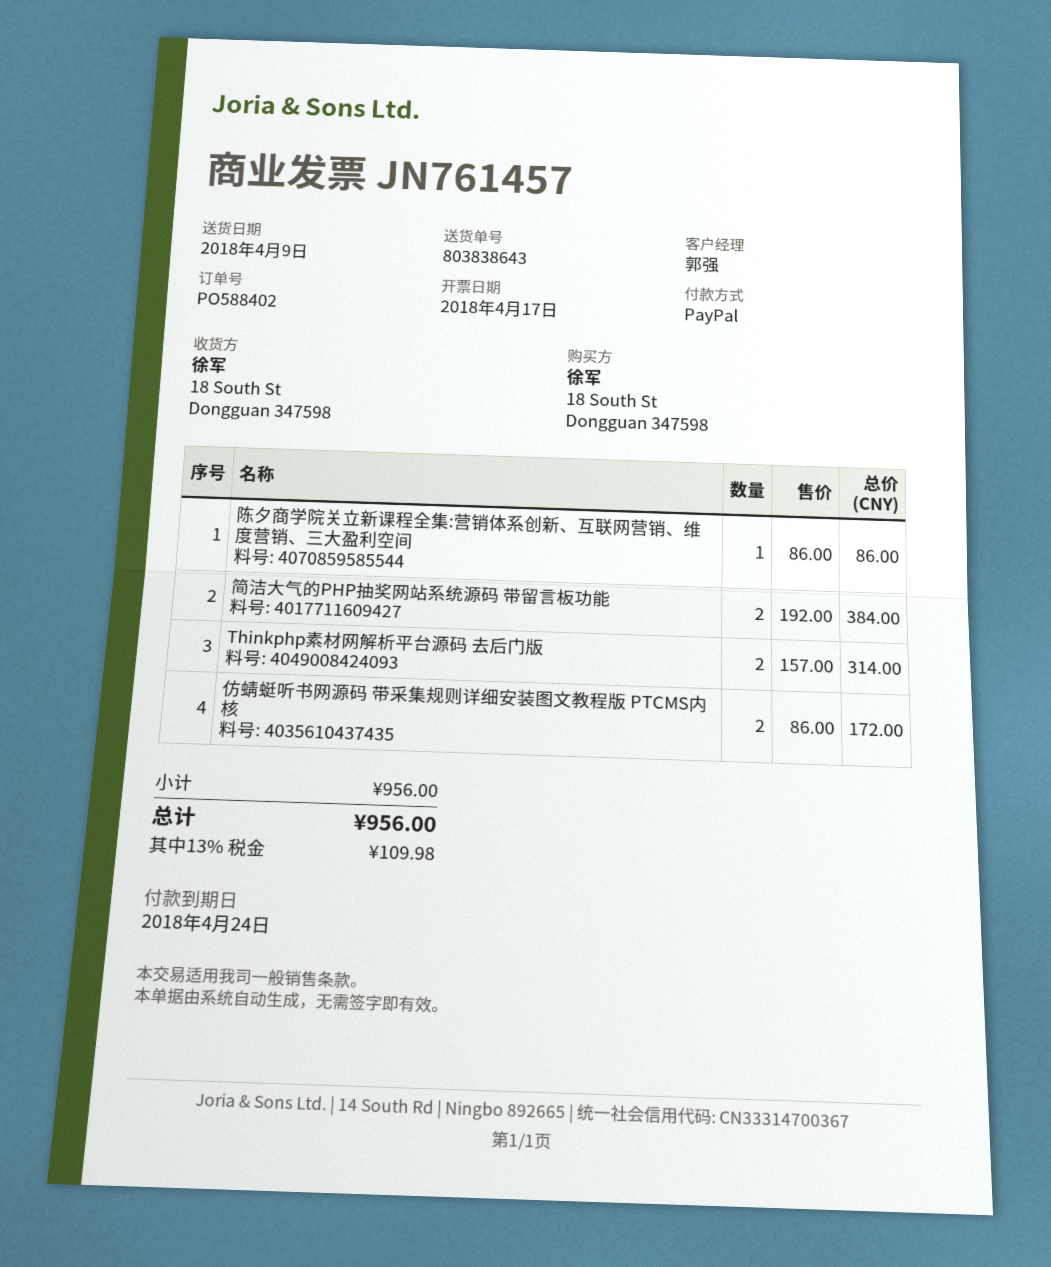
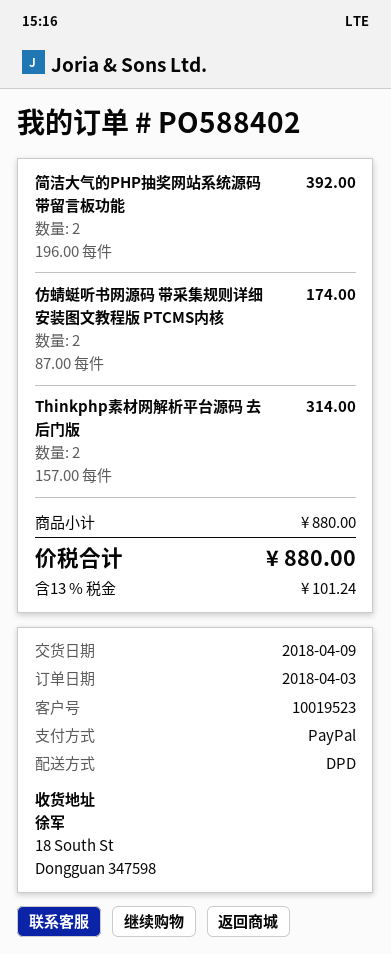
陈夕商学院关立新课程全集:营销体系创新、互联网营销、维度营销、三大盈利空间: 1 x 86.00 = 86.00 -> none
简洁大气的PHP抽奖网站系统源码 带留言板功能: 2 x 192.00 = 384.00 -> 2 x 196.00 = 392.00
仿蜻蜓听书网源码 带采集规则详细安装图文教程版 PTCMS内核: 2 x 86.00 = 172.00 -> 2 x 87.00 = 174.00
subtotal: 956.00 -> 880.00
tax: 13% = 109.98 -> 13% = 101.24
total: 956.00 -> 880.00

